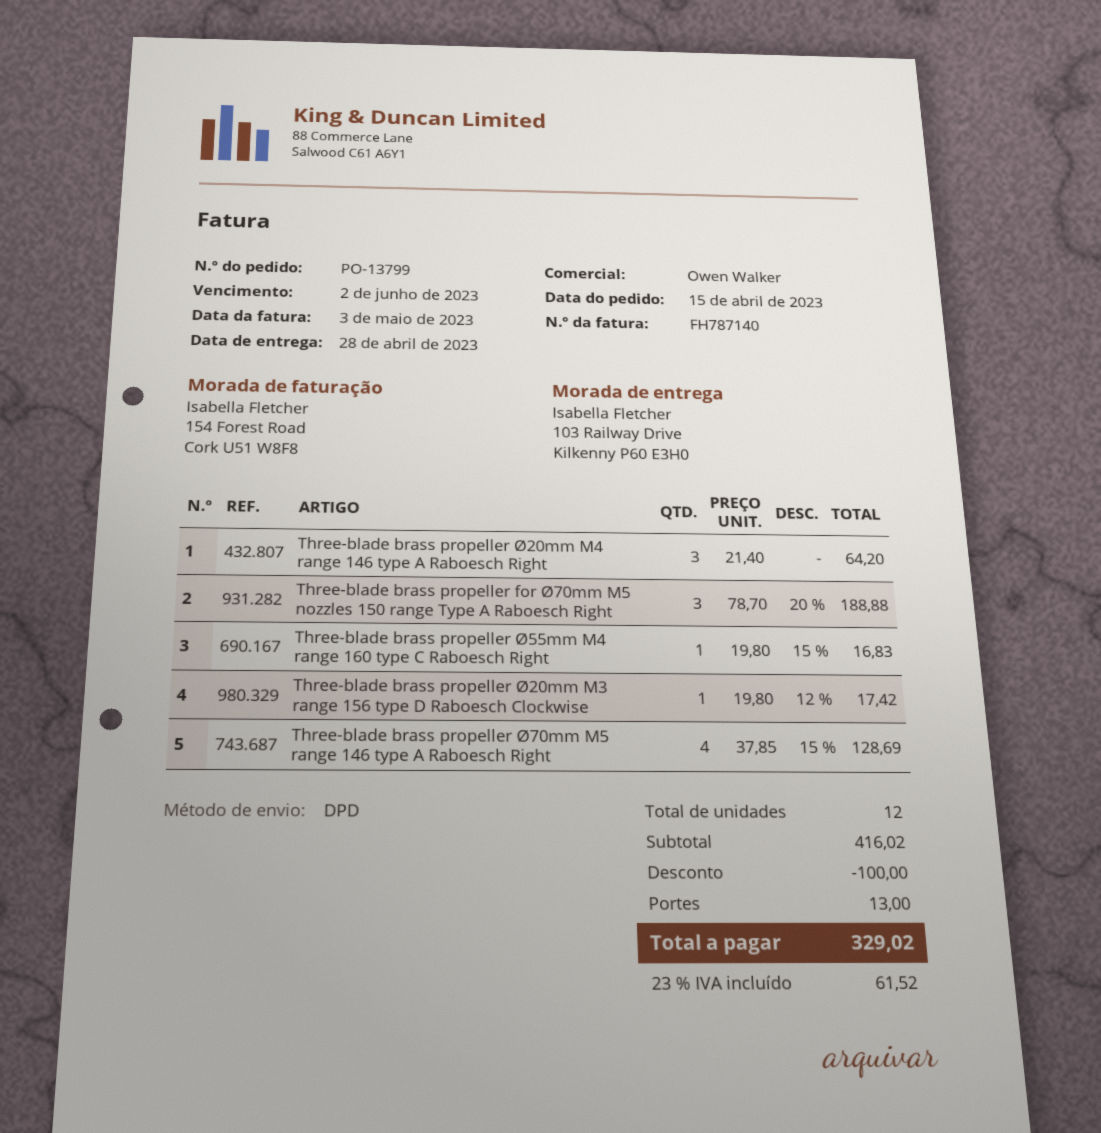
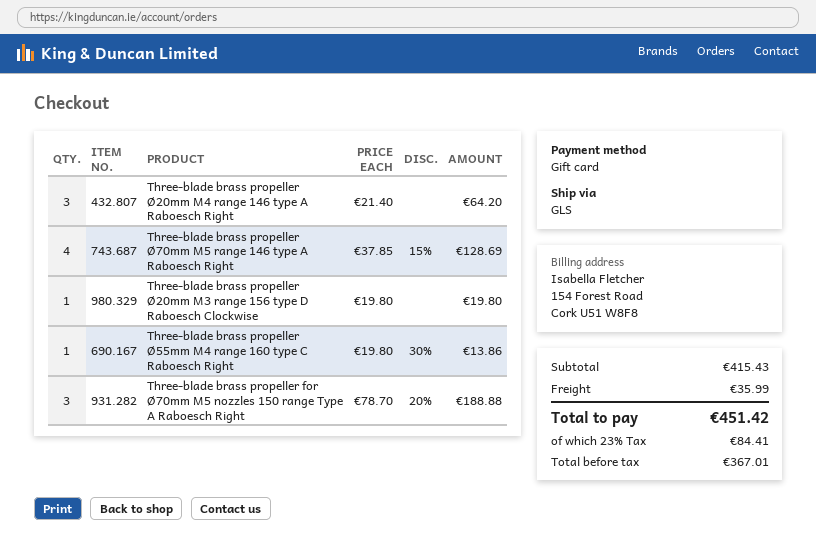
shipping method: DPD -> GLS
Three-blade brass propeller Ø55mm M4 range 160 type C Raboesch Right: 1 x 19.80 - 15% = 16.83 -> 1 x 19.80 - 30% = 13.86
Three-blade brass propeller Ø20mm M3 range 156 type D Raboesch Clockwise: 1 x 19.80 - 12% = 17.42 -> 1 x 19.80 = 19.80
subtotal: 416.02 -> 415.43
discount: 100.00 -> none
shipping: 13.00 -> 35.99
tax: 23% = 61.52 -> 23% = 84.41
total: 329.02 -> 451.42

